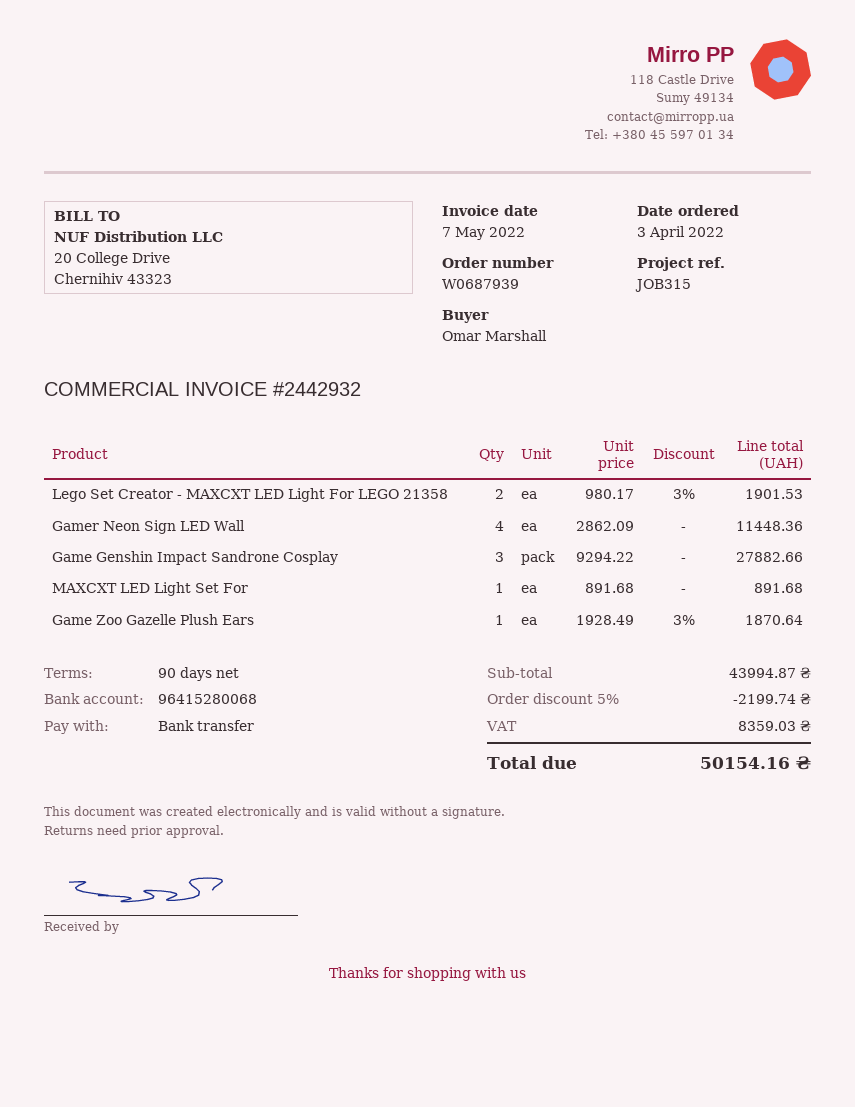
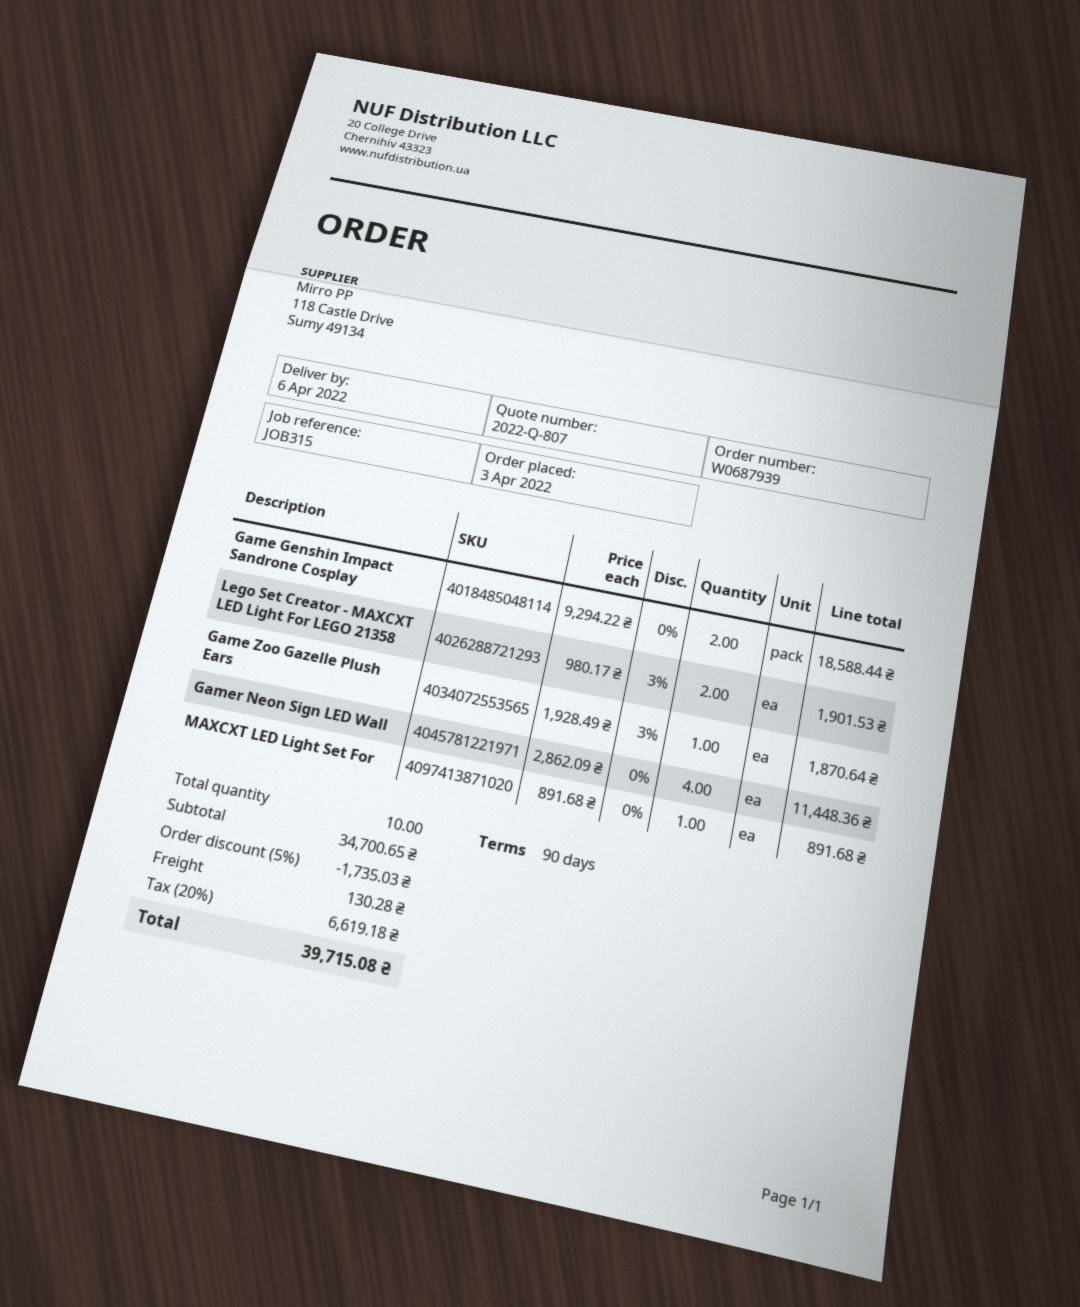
Game Genshin Impact Sandrone Cosplay: 3 x 9294.22 = 27882.66 -> 2 x 9294.22 = 18588.44
subtotal: 43994.87 -> 34700.65
discount: 5% = 2199.74 -> 5% = 1735.03
shipping: none -> 130.28
tax: 8359.03 -> 6619.18
total: 50154.16 -> 39715.08

